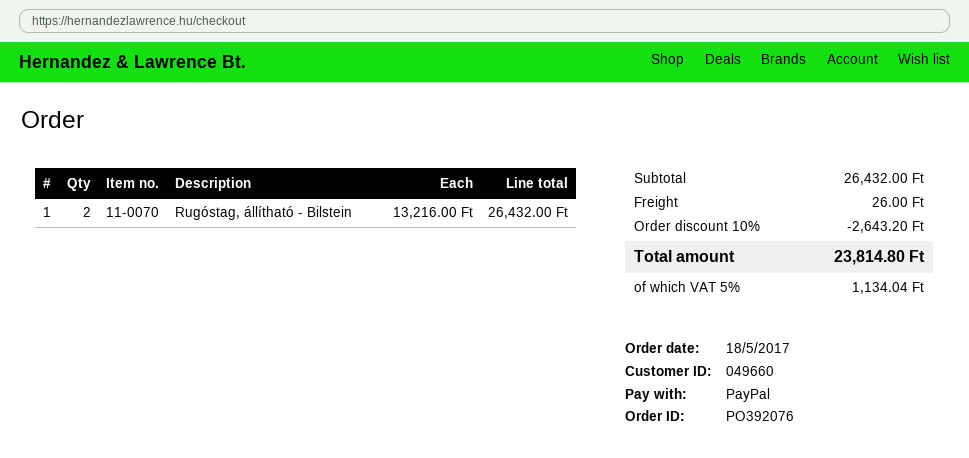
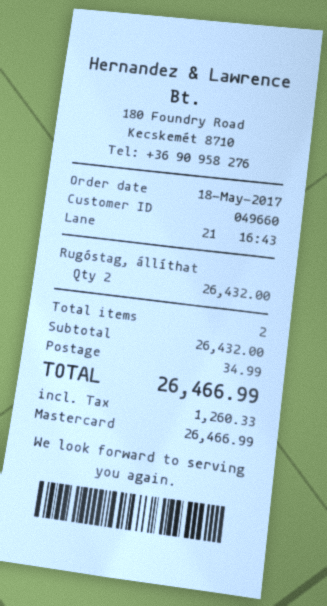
payment method: PayPal -> Mastercard
discount: 10% = 2643.20 -> none
shipping: 26.00 -> 34.99
tax: 1134.04 -> 1260.33
total: 23814.80 -> 26466.99

